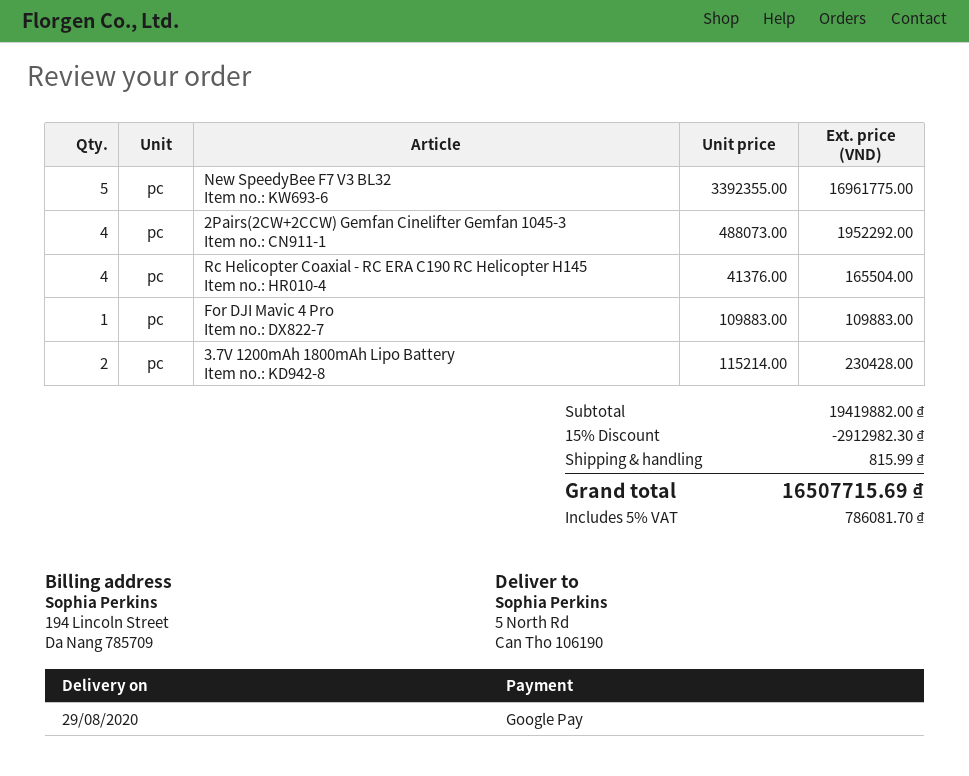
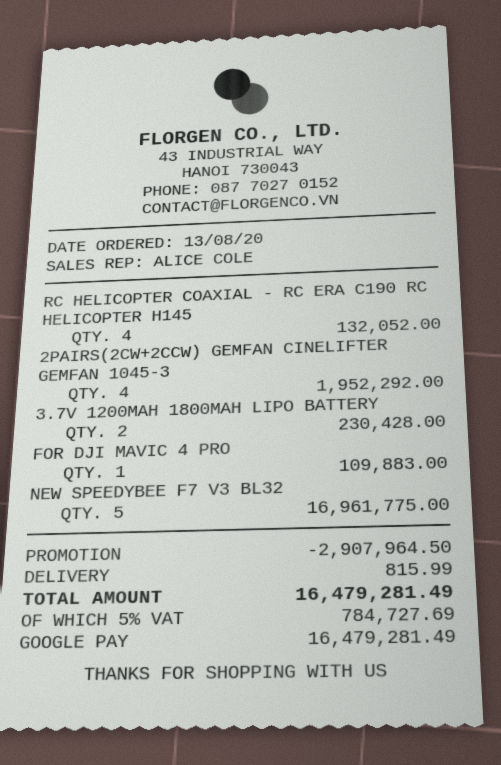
Rc Helicopter Coaxial - RC ERA C190 RC Helicopter H145: 4 for 165504.00 -> 4 for 132052.00
discount: 2912982.30 -> 2907964.50
tax: 5% = 786081.70 -> 5% = 784727.69
total: 16507715.69 -> 16479281.49

